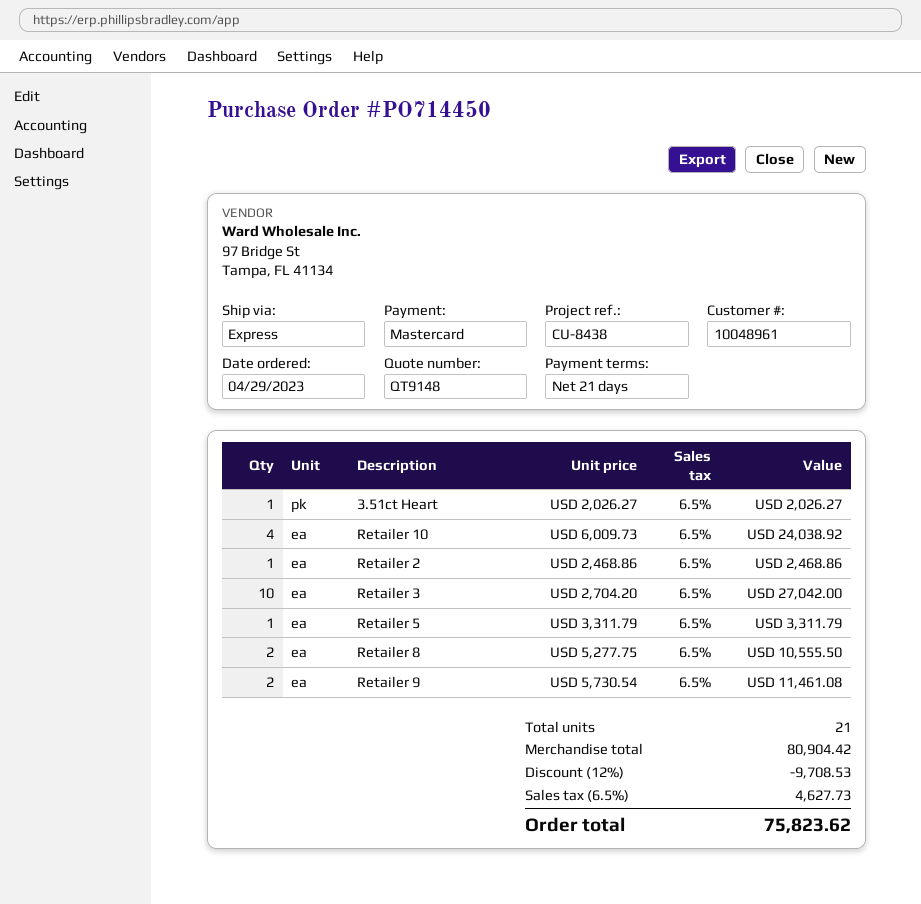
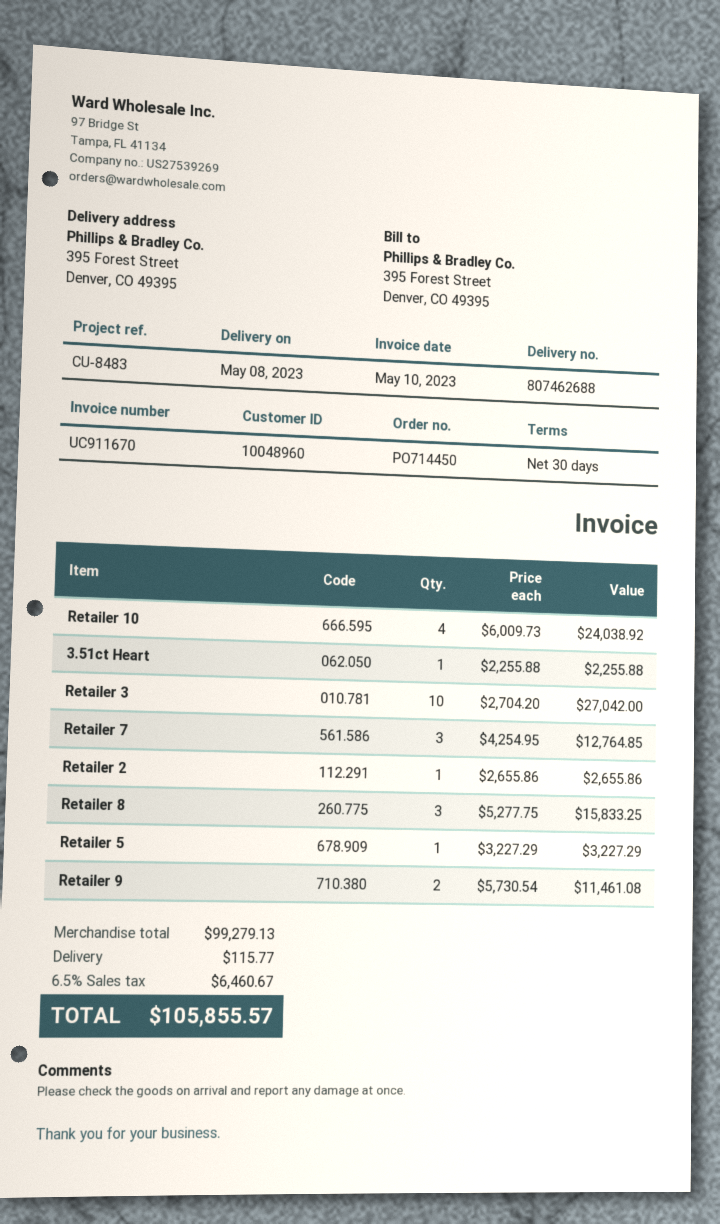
payment terms: 21 days -> 30 days
customer number: 10048961 -> 10048960
reference: CU-8438 -> CU-8483
3.51ct Heart: 1 x 2026.27 = 2026.27 -> 1 x 2255.88 = 2255.88
Retailer 2: 1 x 2468.86 = 2468.86 -> 1 x 2655.86 = 2655.86
Retailer 5: 1 x 3311.79 = 3311.79 -> 1 x 3227.29 = 3227.29
Retailer 8: 2 x 5277.75 = 10555.50 -> 3 x 5277.75 = 15833.25
Retailer 7: none -> 3 x 4254.95 = 12764.85
subtotal: 80904.42 -> 99279.13
discount: 12% = 9708.53 -> none
shipping: none -> 115.77
tax: 6.5% = 4627.73 -> 6.5% = 6460.67
total: 75823.62 -> 105855.57

